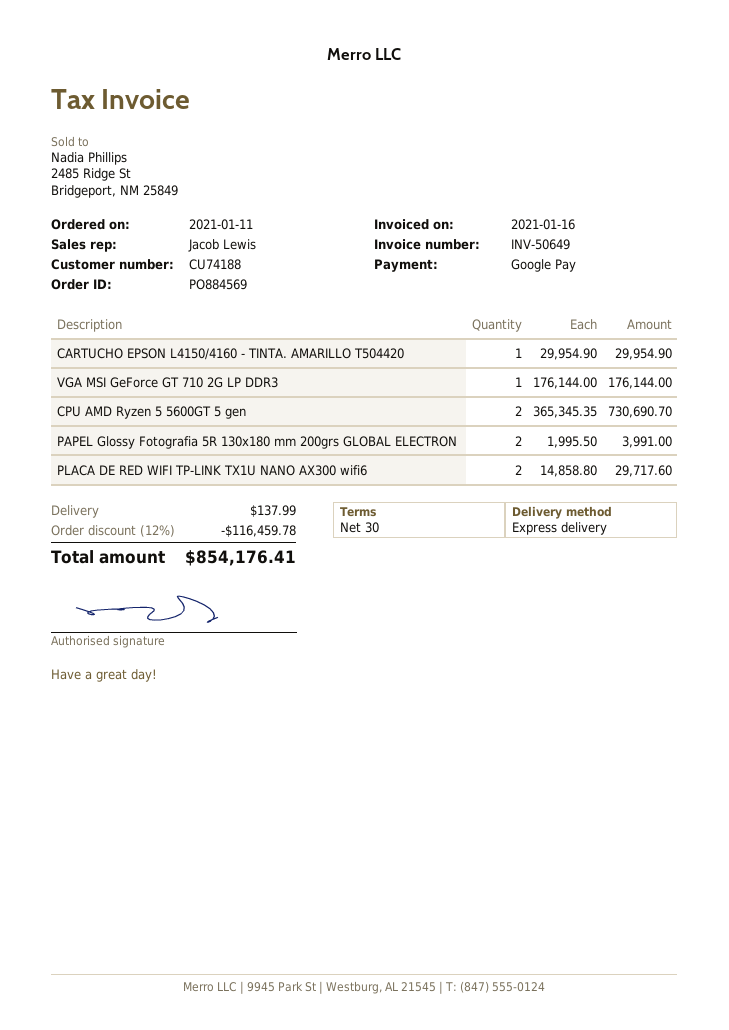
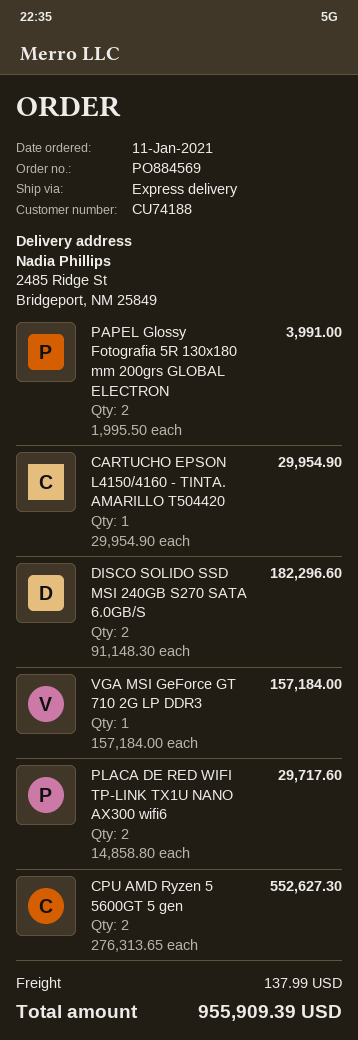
VGA MSI GeForce GT 710 2G LP DDR3: 1 x 176144.00 = 176144.00 -> 1 x 157184.00 = 157184.00
CPU AMD Ryzen 5 5600GT 5 gen: 2 x 365345.35 = 730690.70 -> 2 x 276313.65 = 552627.30
DISCO SOLIDO SSD MSI 240GB S270 SATA 6.0GB/S: none -> 2 x 91148.30 = 182296.60
discount: 12% = 116459.78 -> none
total: 854176.41 -> 955909.39

